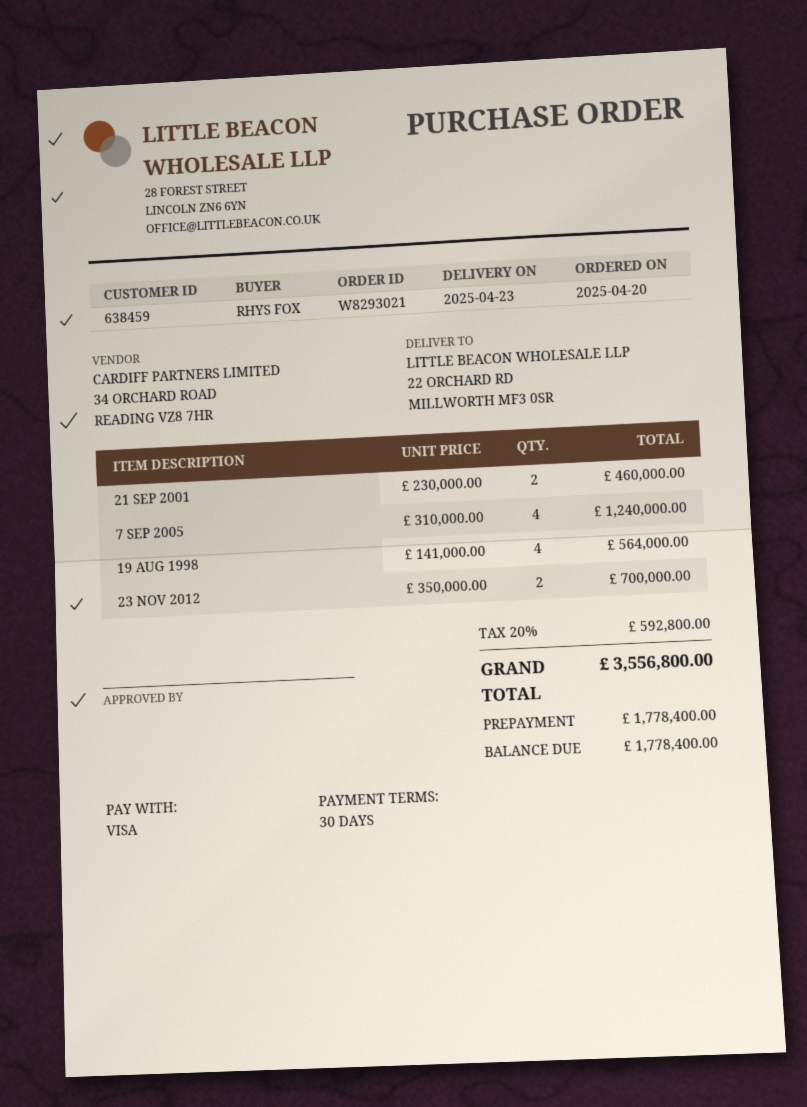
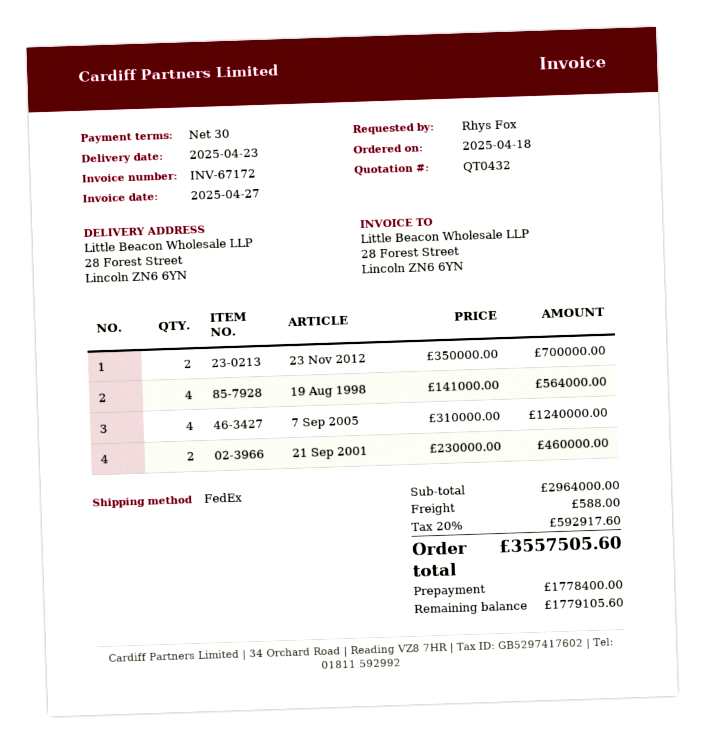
order date: 2025-04-20 -> 2025-04-18
ship to: 22 ORCHARD RD, MILLWORTH MF3 0SR -> 28 Forest Street, Lincoln ZN6 6YN
shipping: none -> 588.00
tax: 20% = 592800.00 -> 20% = 592917.60
total: 3556800.00 -> 3557505.60
balance: 1778400.00 -> 1779105.60

